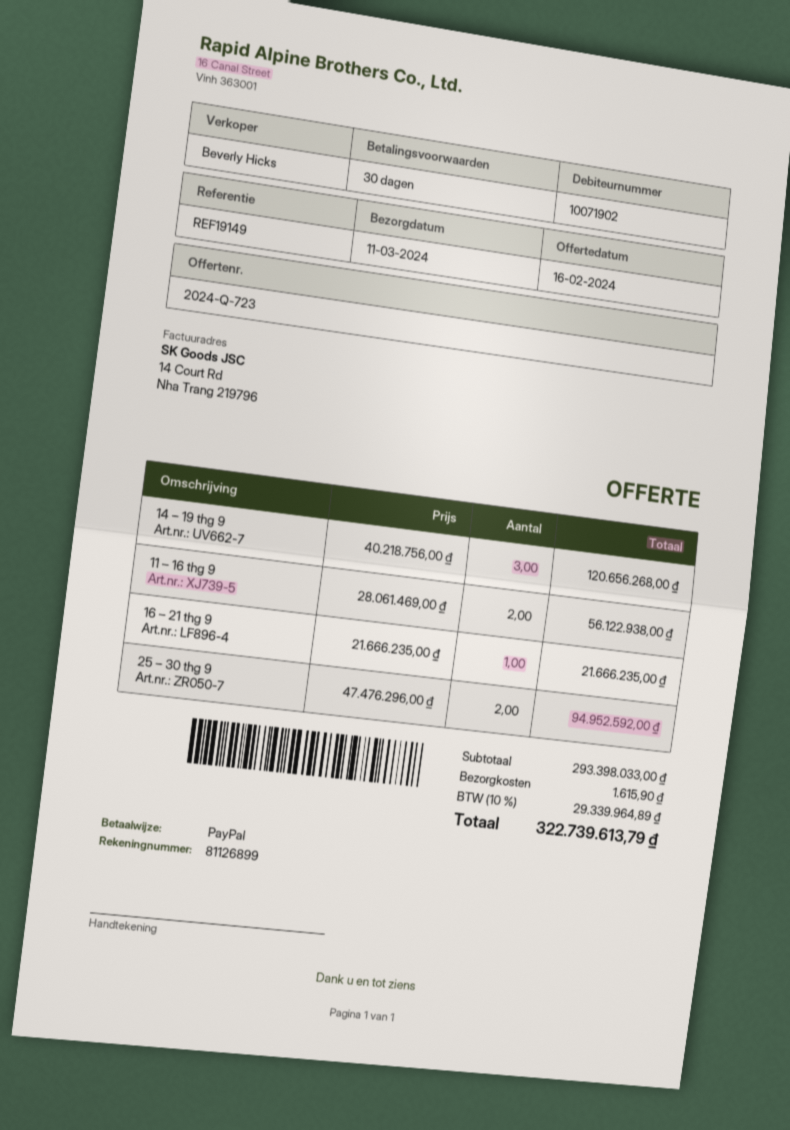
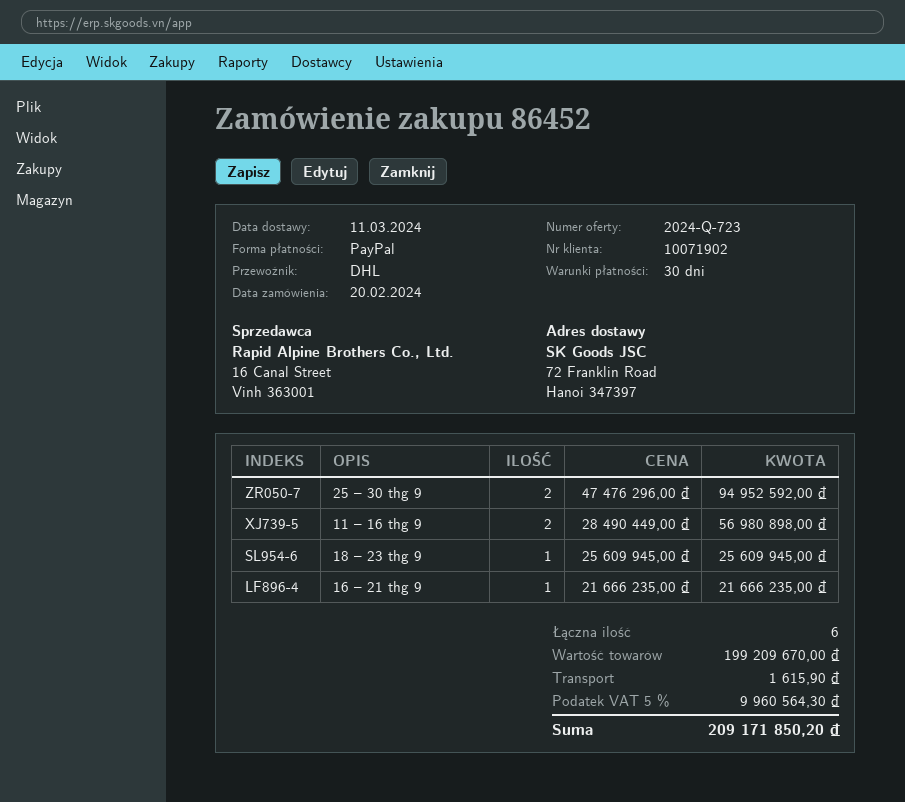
14 – 19 thg 9: 3 x 40218756.00 = 120656268.00 -> none
11 – 16 thg 9: 2 x 28061469.00 = 56122938.00 -> 2 x 28490449.00 = 56980898.00
18 – 23 thg 9: none -> 1 x 25609945.00 = 25609945.00
subtotal: 293398033.00 -> 199209670.00
tax: 10% = 29339964.89 -> 5% = 9960564.30
total: 322739613.79 -> 209171850.20

